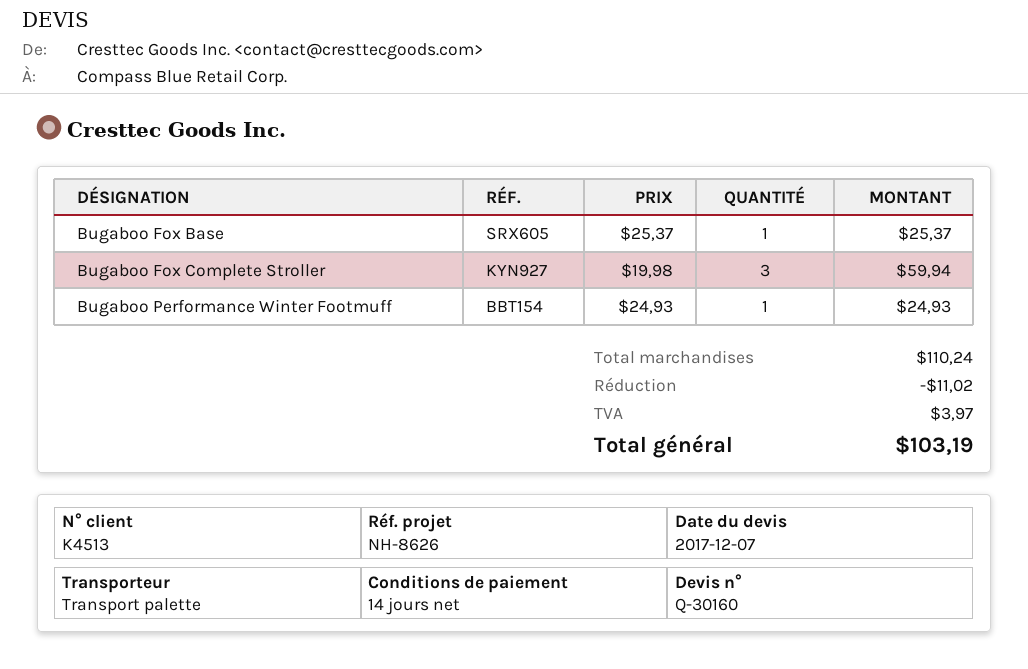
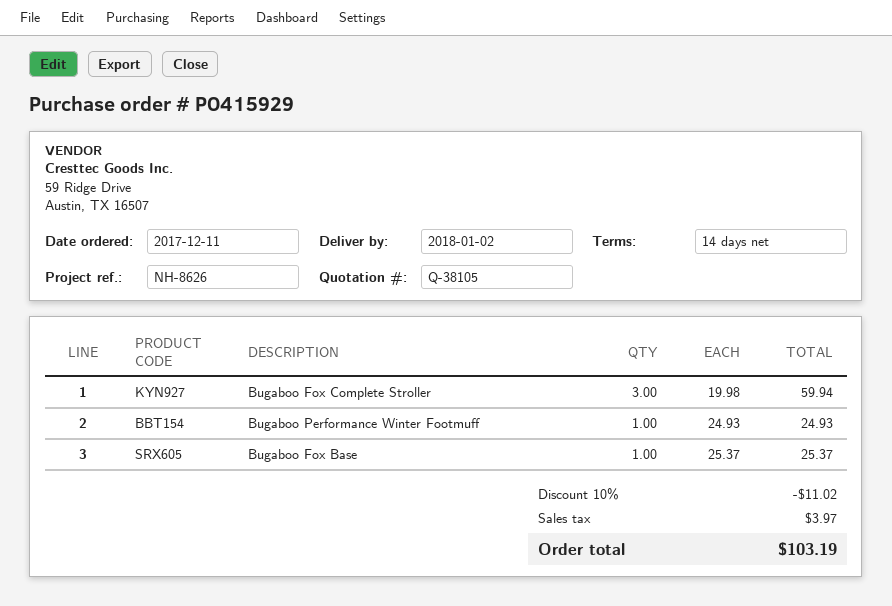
quote number: Q-30160 -> Q-38105

